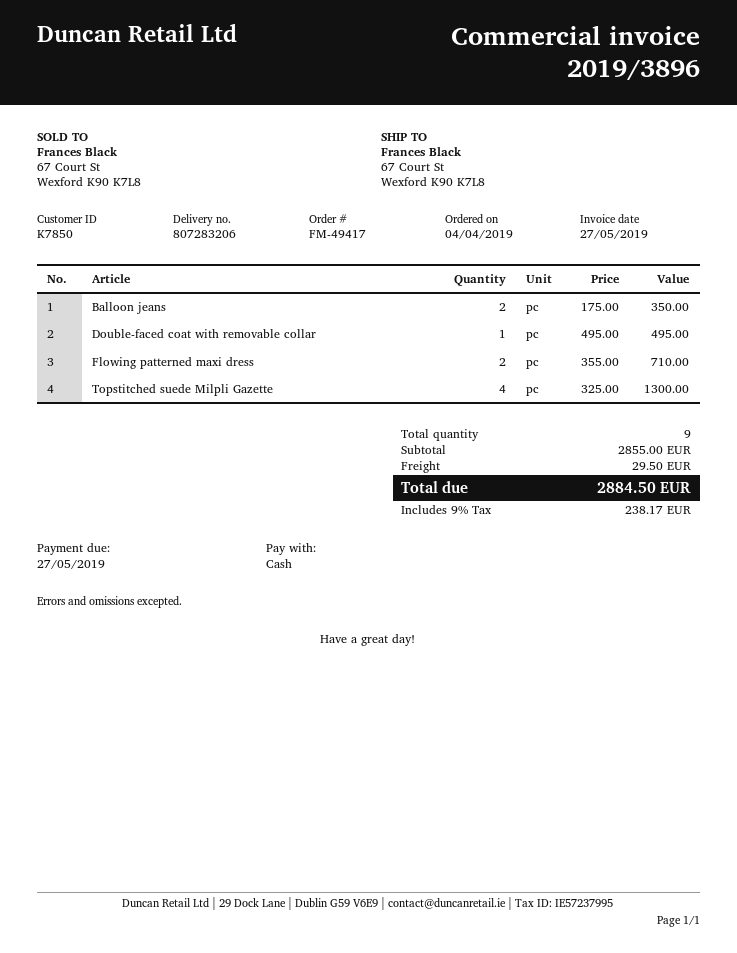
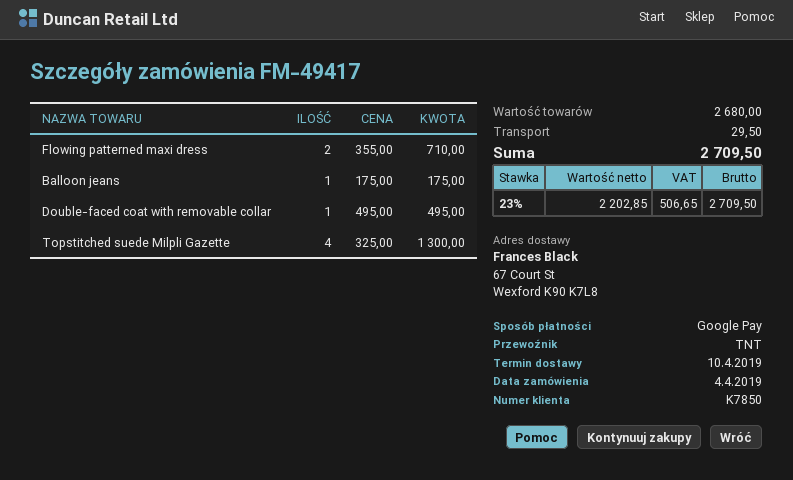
payment method: cash -> Google Pay
Balloon jeans: 2 x 175.00 = 350.00 -> 1 x 175.00 = 175.00
subtotal: 2855.00 -> 2680.00
tax: 9% = 238.17 -> 23% = 506.65
total: 2884.50 -> 2709.50

